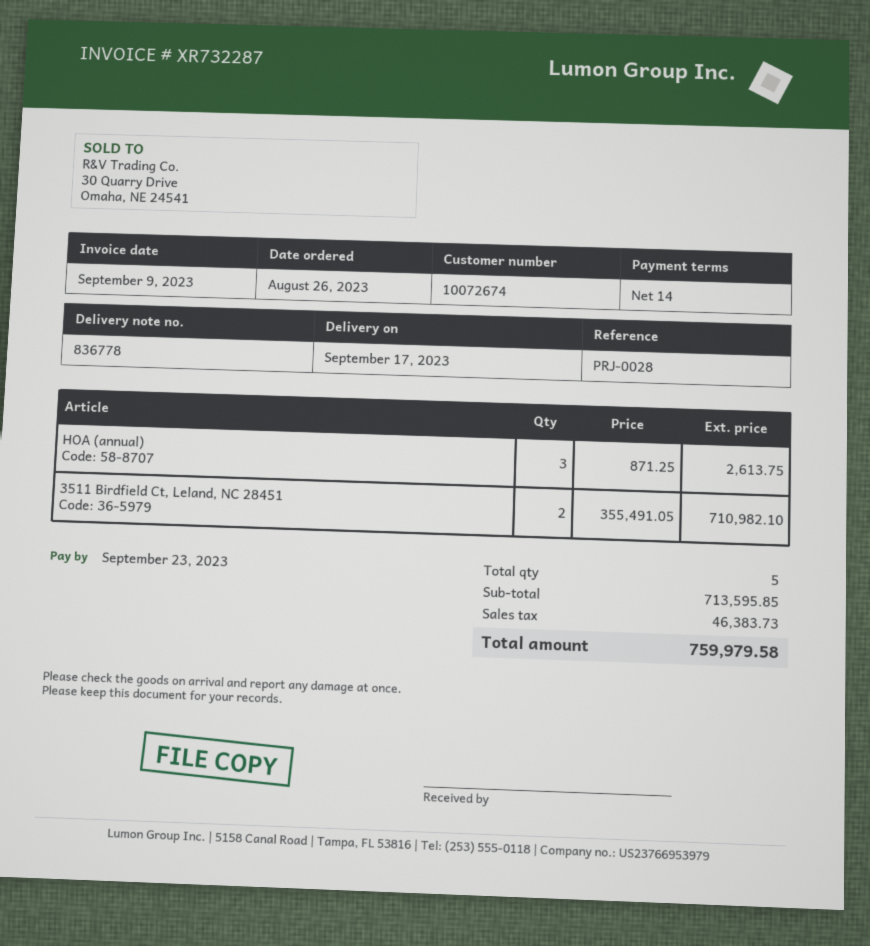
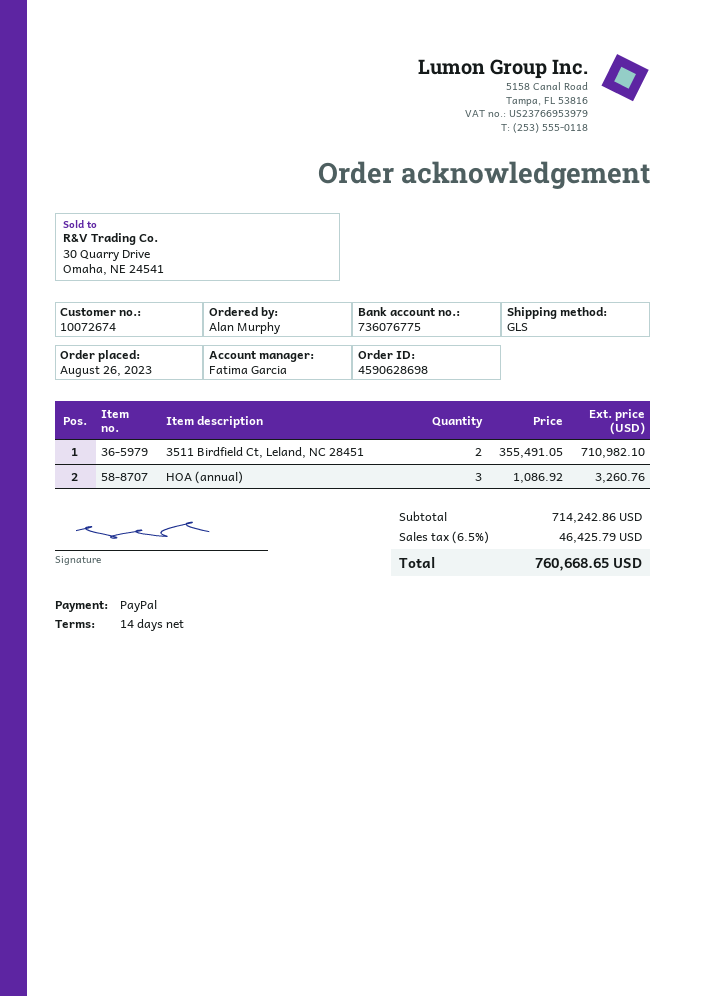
HOA (annual): 3 x 871.25 = 2613.75 -> 3 x 1086.92 = 3260.76
subtotal: 713595.85 -> 714242.86
tax: 46383.73 -> 46425.79
total: 759979.58 -> 760668.65

